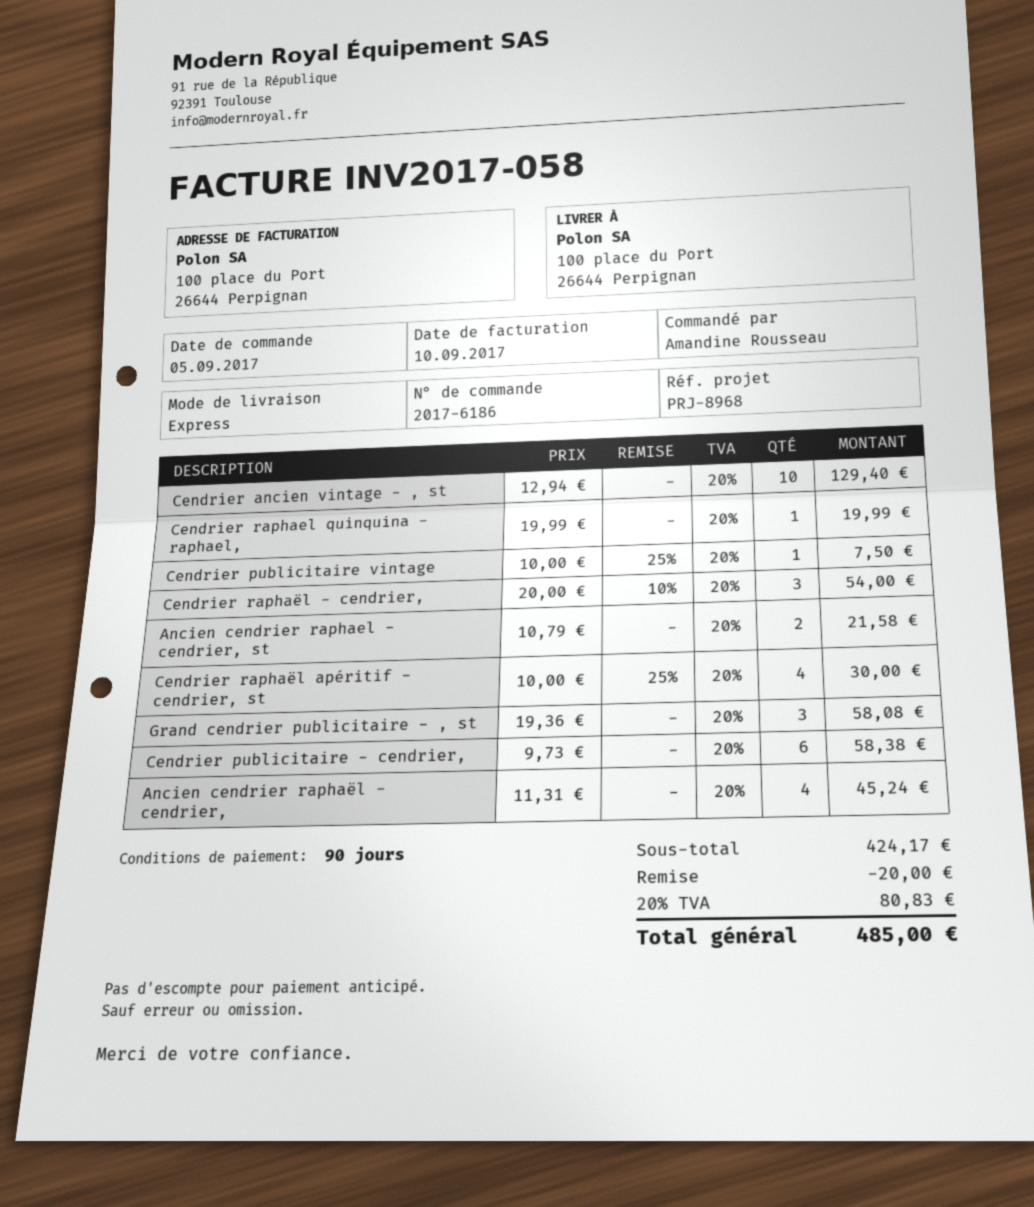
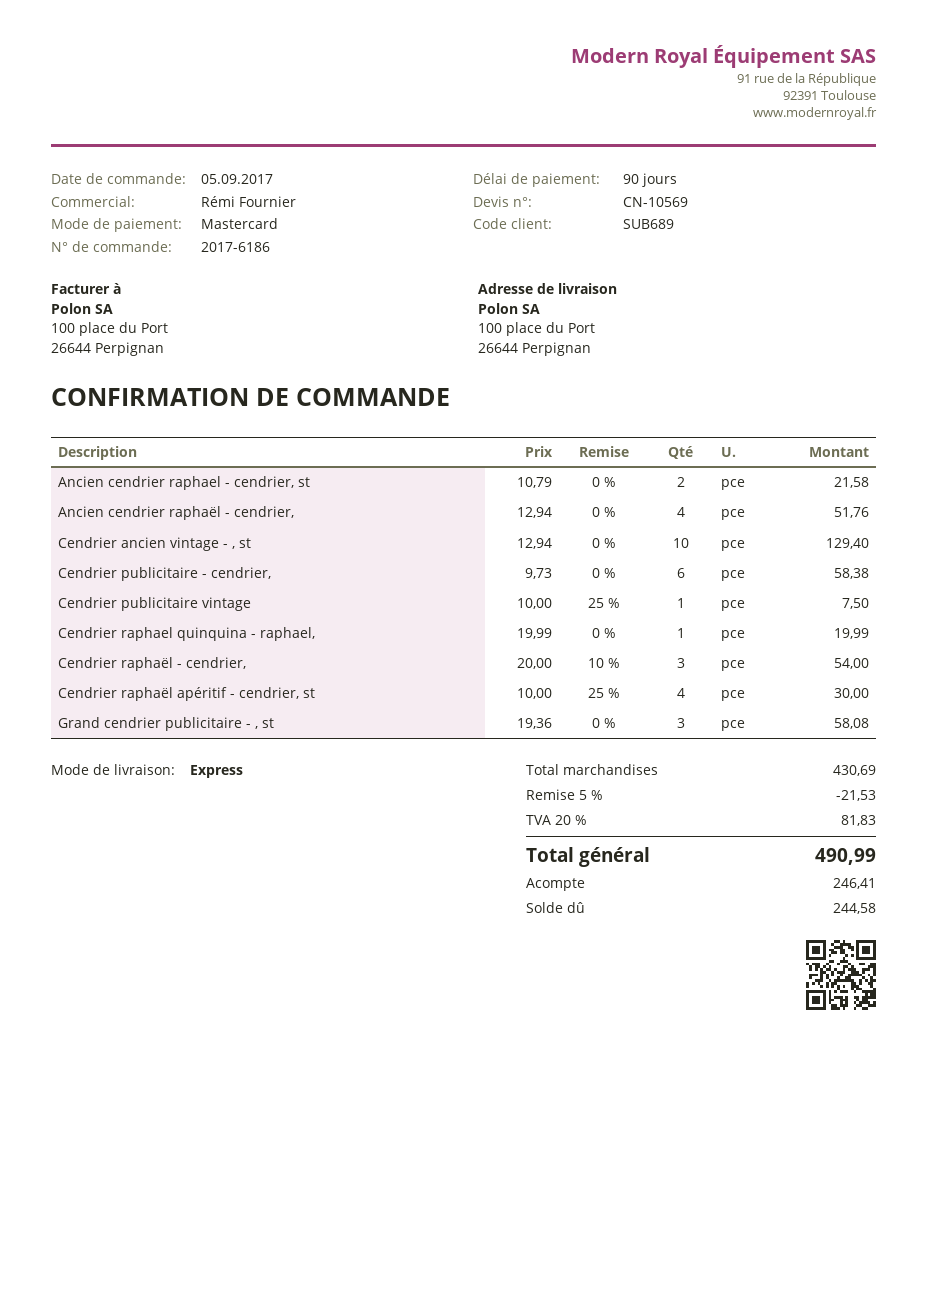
Ancien cendrier raphaël - cendrier,: 4 x 11.31 = 45.24 -> 4 x 12.94 = 51.76
subtotal: 424.17 -> 430.69
discount: 20.00 -> 21.53
tax: 20% = 80.83 -> 20% = 81.83
total: 485.00 -> 490.99

